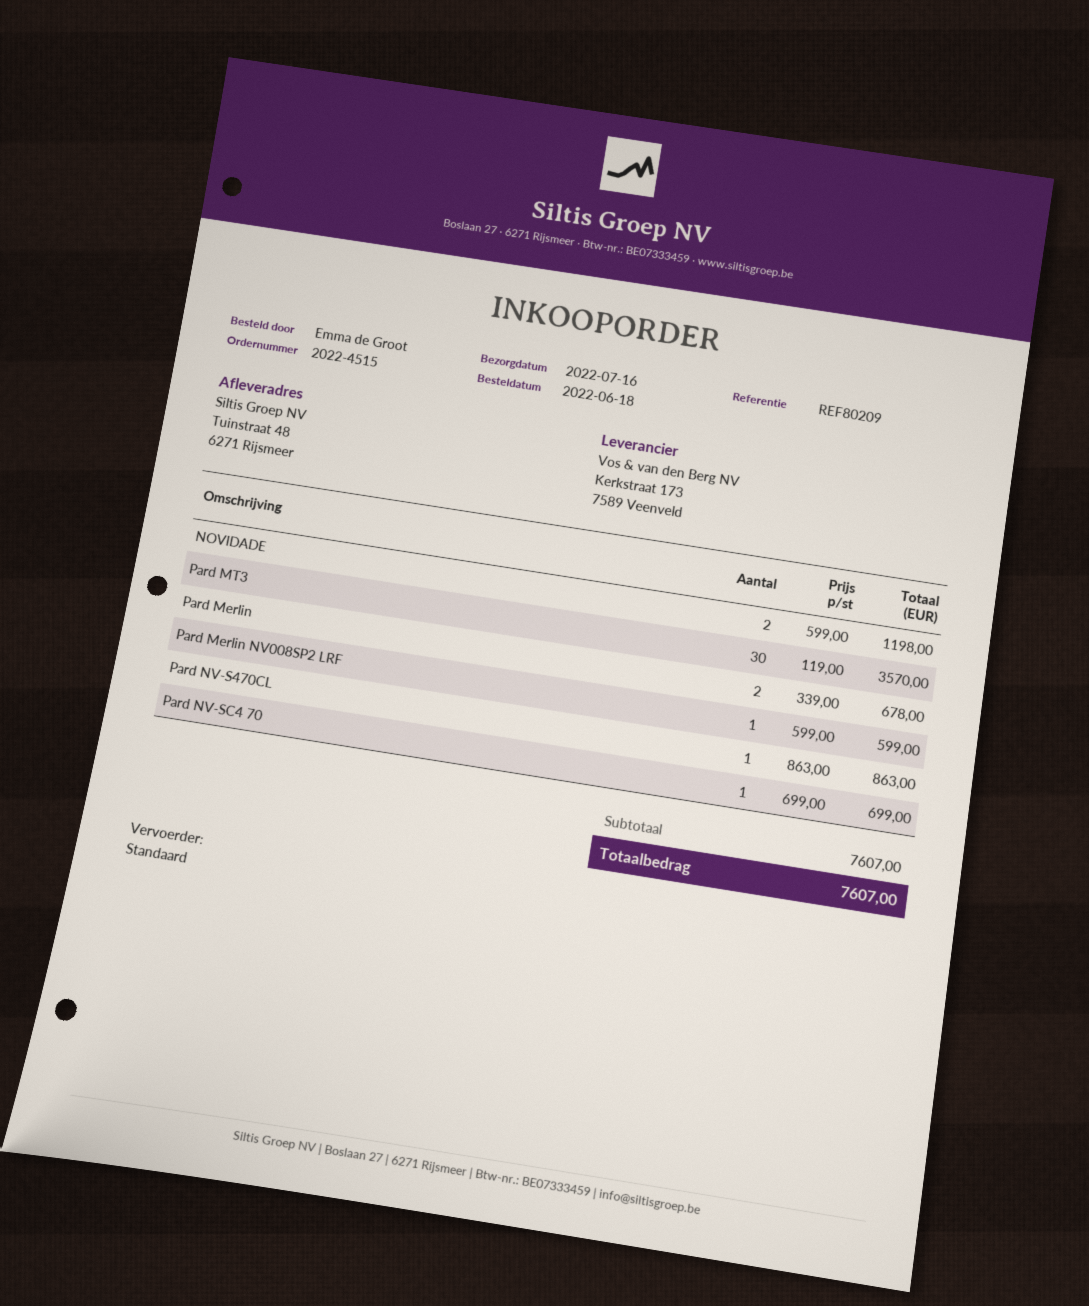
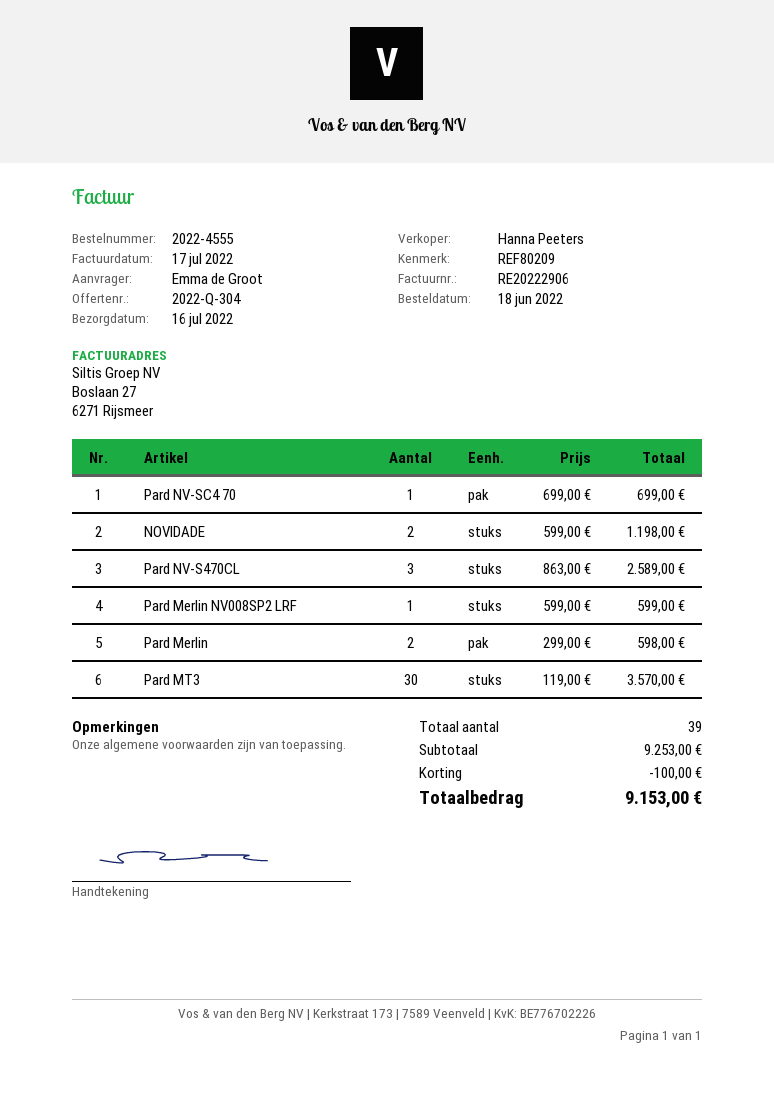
order number: 2022-4515 -> 2022-4555
Pard Merlin: 2 x 339.00 = 678.00 -> 2 x 299.00 = 598.00
Pard NV-S470CL: 1 x 863.00 = 863.00 -> 3 x 863.00 = 2589.00
subtotal: 7607.00 -> 9253.00
discount: none -> 100.00
total: 7607.00 -> 9153.00

